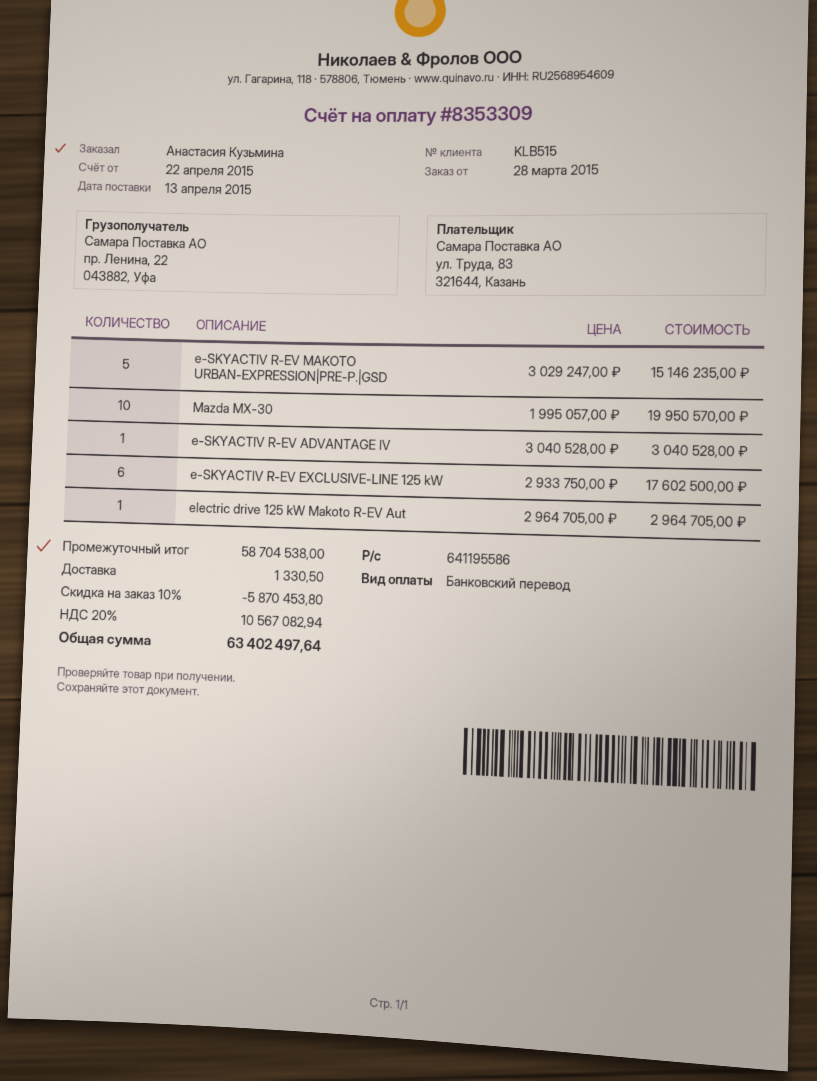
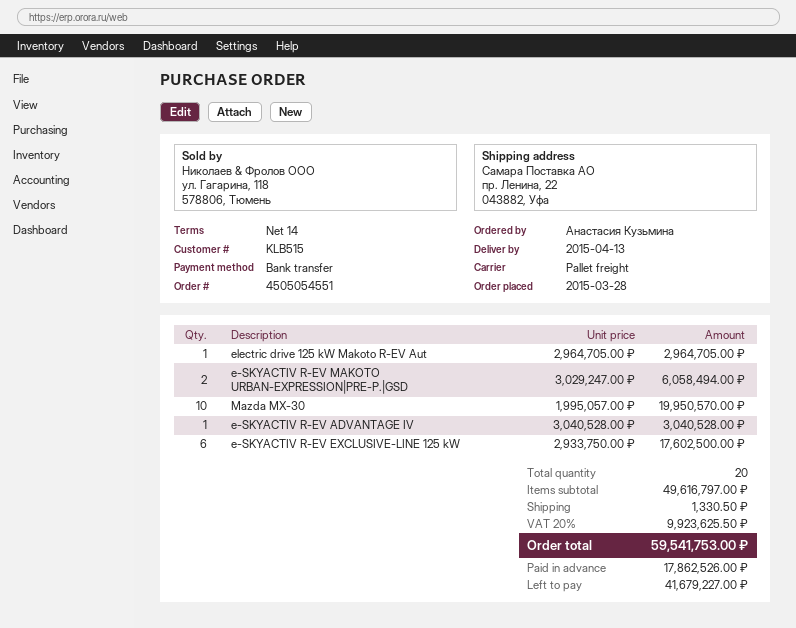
e-SKYACTIV R-EV MAKOTO URBAN-EXPRESSION|PRE-P.|GSD: 5 x 3029247.00 = 15146235.00 -> 2 x 3029247.00 = 6058494.00
subtotal: 58704538.00 -> 49616797.00
discount: 10% = 5870453.80 -> none
tax: 20% = 10567082.94 -> 20% = 9923625.50
total: 63402497.64 -> 59541753.00

